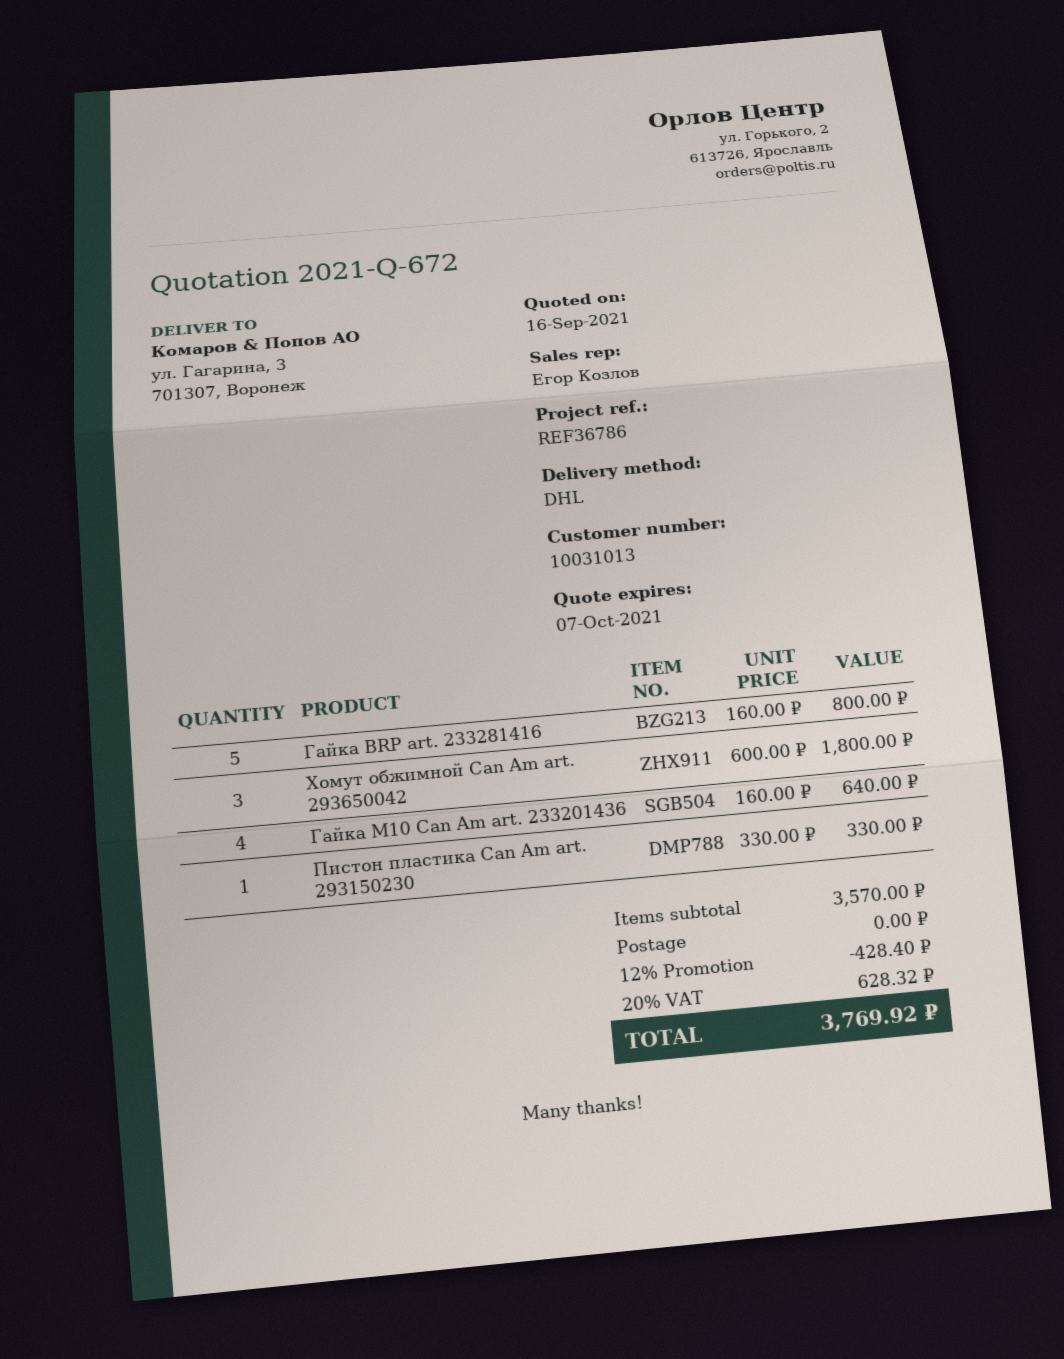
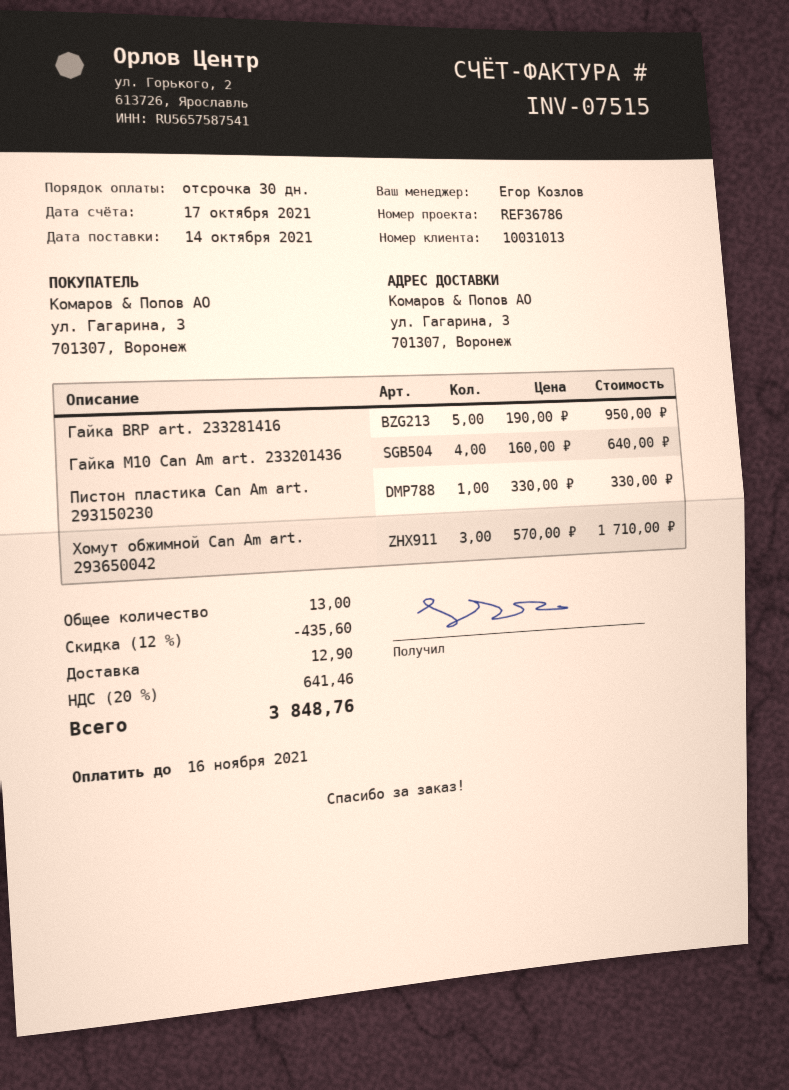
Гайка BRP art. 233281416: 5 x 160.00 = 800.00 -> 5 x 190.00 = 950.00
Хомут обжимной Can Am art. 293650042: 3 x 600.00 = 1800.00 -> 3 x 570.00 = 1710.00
discount: 12% = 428.40 -> 12% = 435.60
shipping: 0.00 -> 12.90
tax: 20% = 628.32 -> 20% = 641.46
total: 3769.92 -> 3848.76

